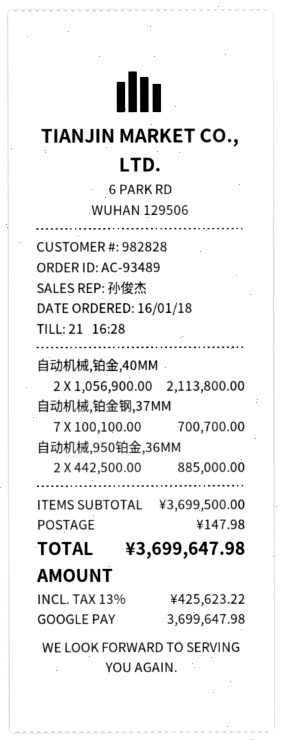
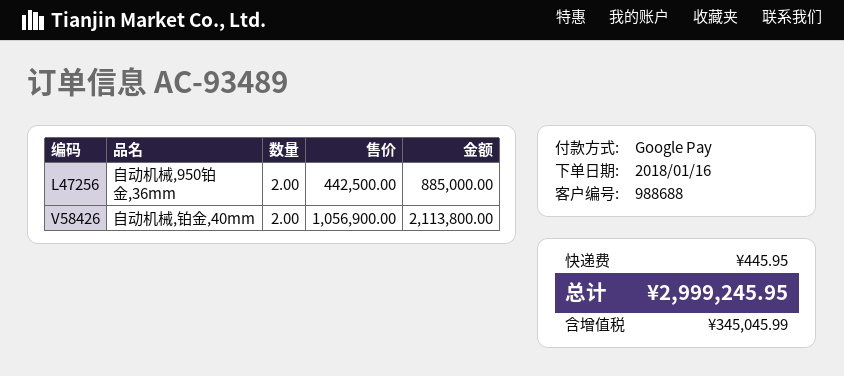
customer number: 982828 -> 988688
自动机械,铂金钢,37MM: 7 x 100100.00 = 700700.00 -> none
shipping: 147.98 -> 445.95
tax: 425623.22 -> 345045.99
total: 3699647.98 -> 2999245.95

